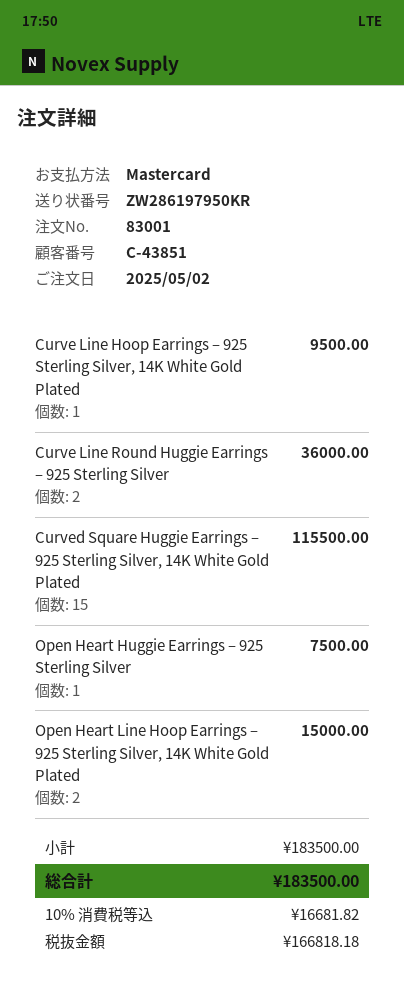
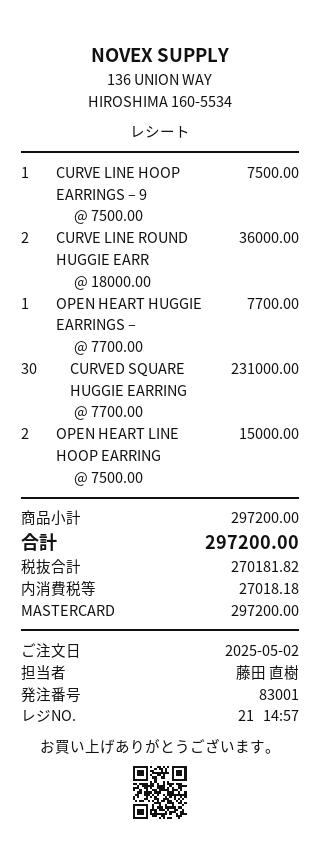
Curve Line Hoop Earrings – 925 Sterling Silver, 14K White Gold Plated: 1 for 9500.00 -> 1 for 7500.00
Curved Square Huggie Earrings – 925 Sterling Silver, 14K White Gold Plated: 15 for 115500.00 -> 30 for 231000.00
Open Heart Huggie Earrings – 925 Sterling Silver: 1 for 7500.00 -> 1 for 7700.00
subtotal: 183500.00 -> 297200.00
net: 166818.18 -> 270181.82
tax: 16681.82 -> 27018.18
total: 183500.00 -> 297200.00

